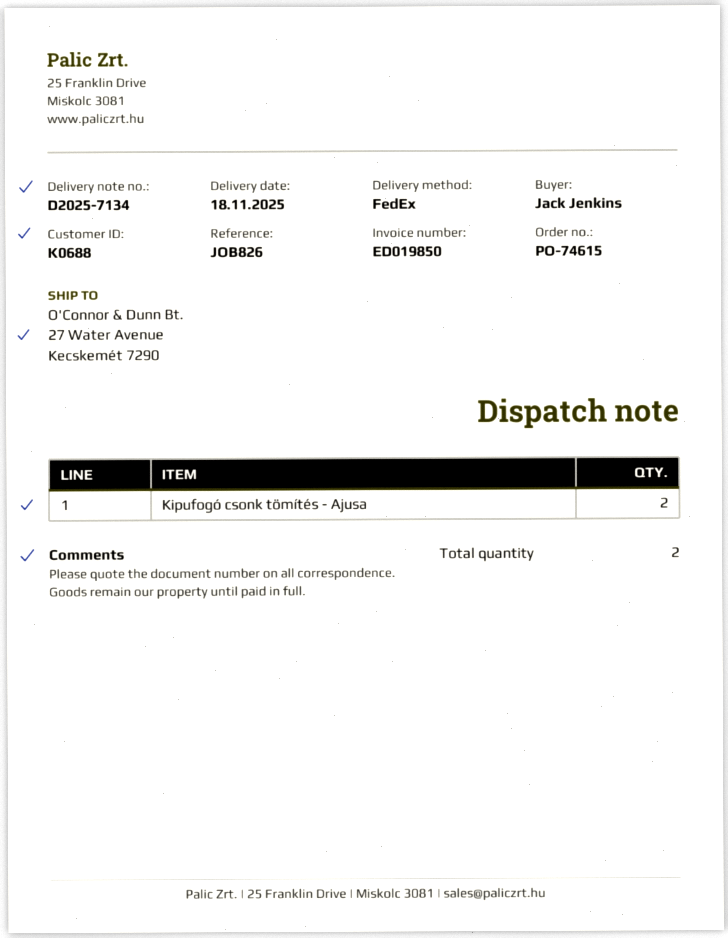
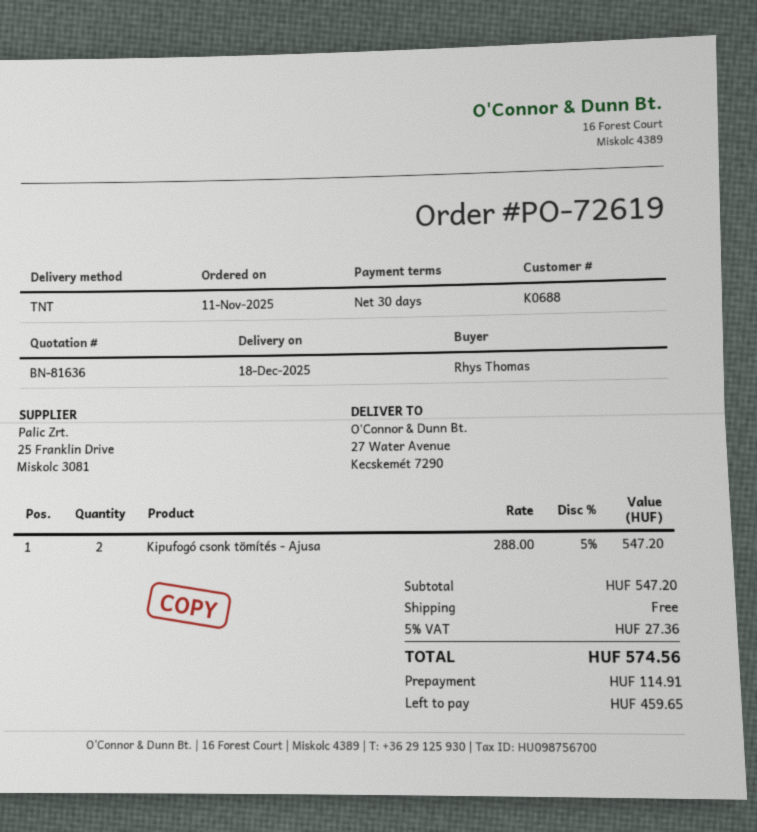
order number: PO-74615 -> PO-72619
delivery date: 2025-11-18 -> 2025-12-18
ordered by: Jack Jenkins -> Rhys Thomas
shipping method: FedEx -> TNT

